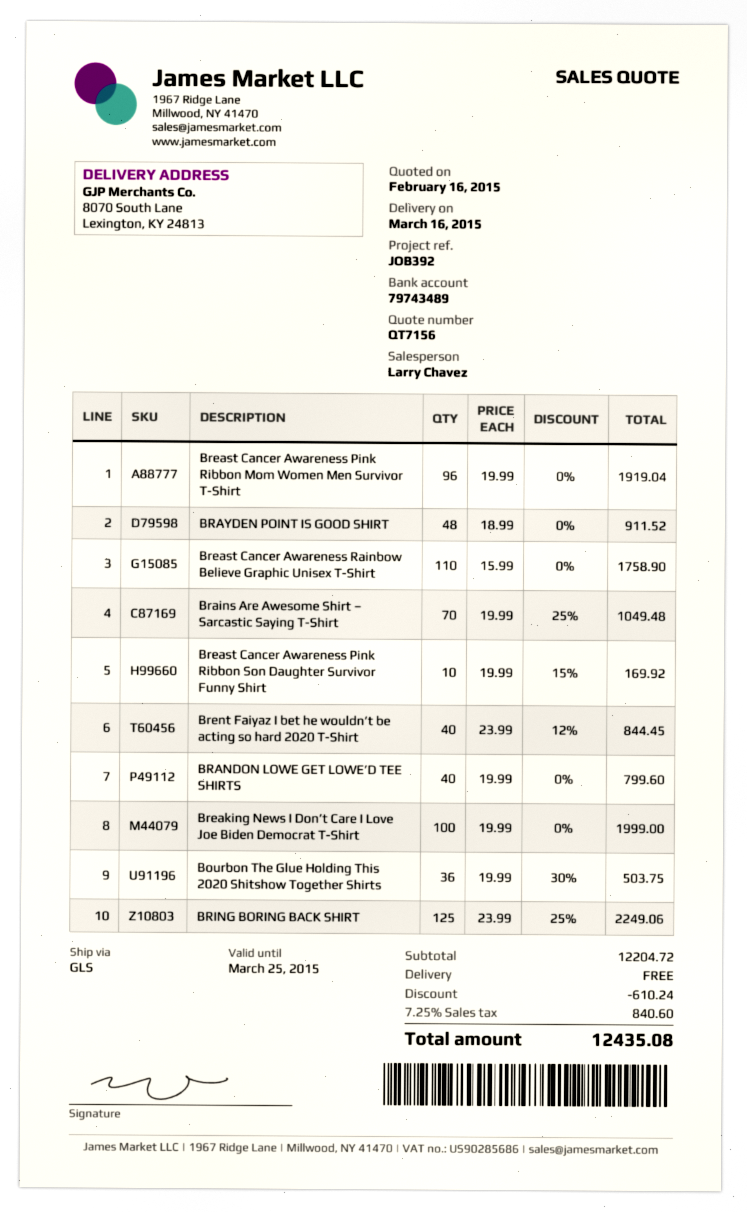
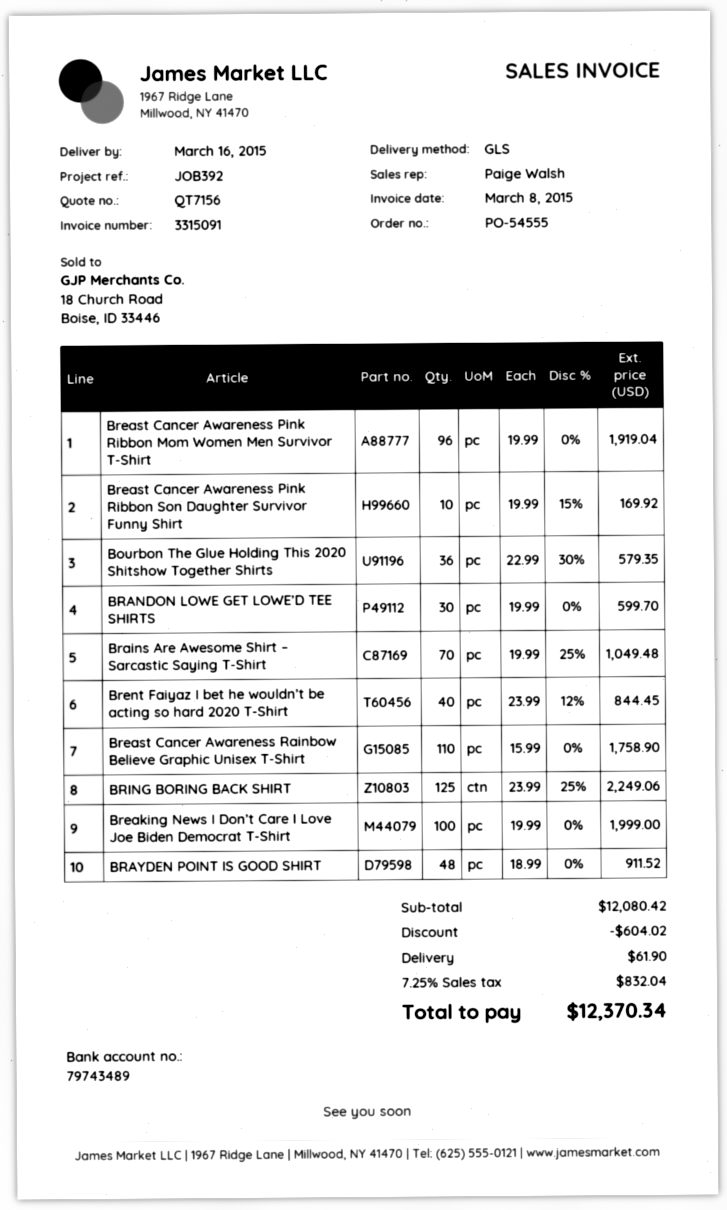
sales rep: Larry Chavez -> Paige Walsh
BRANDON LOWE GET LOWE’D TEE SHIRTS: 40 x 19.99 = 799.60 -> 30 x 19.99 = 599.70
Bourbon The Glue Holding This 2020 Shitshow Together Shirts: 36 x 19.99 - 30% = 503.75 -> 36 x 22.99 - 30% = 579.35
subtotal: 12204.72 -> 12080.42
discount: 610.24 -> 604.02
shipping: 0.00 -> 61.90
tax: 7.25% = 840.60 -> 7.25% = 832.04
total: 12435.08 -> 12370.34

